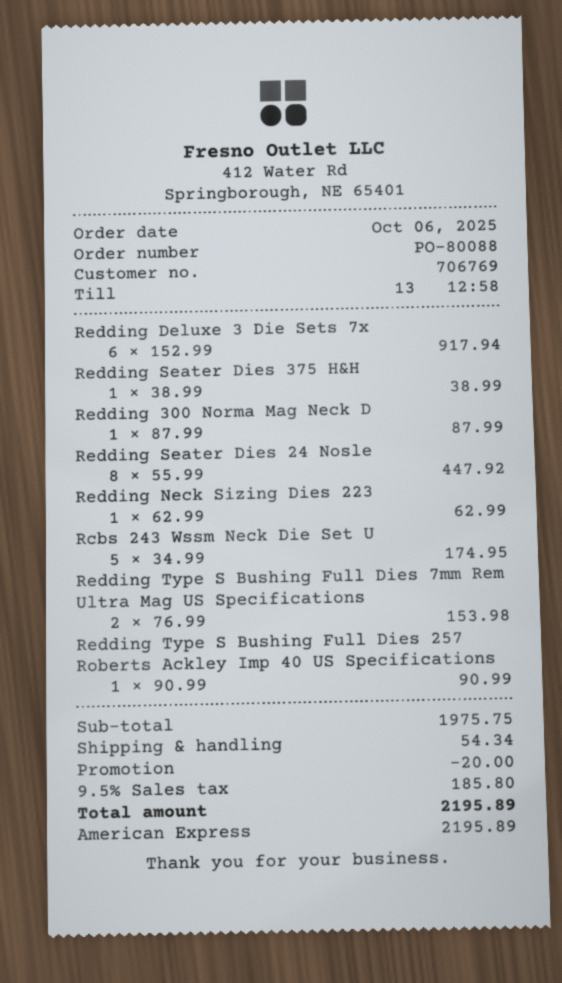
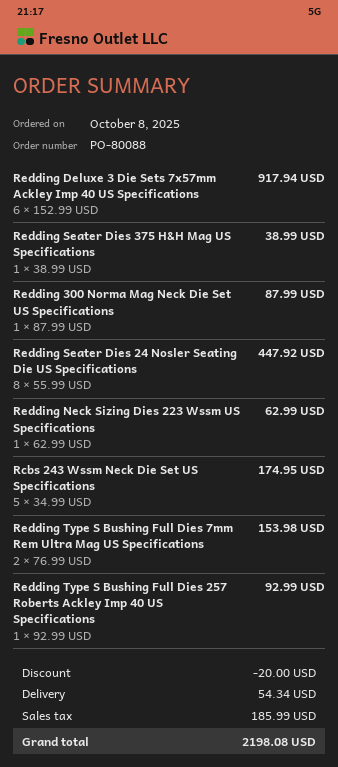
order date: 2025-10-06 -> 2025-10-08
Redding Type S Bushing Full Dies 257 Roberts Ackley Imp 40 US Specifications: 1 x 90.99 = 90.99 -> 1 x 92.99 = 92.99
tax: 185.80 -> 185.99
total: 2195.89 -> 2198.08

